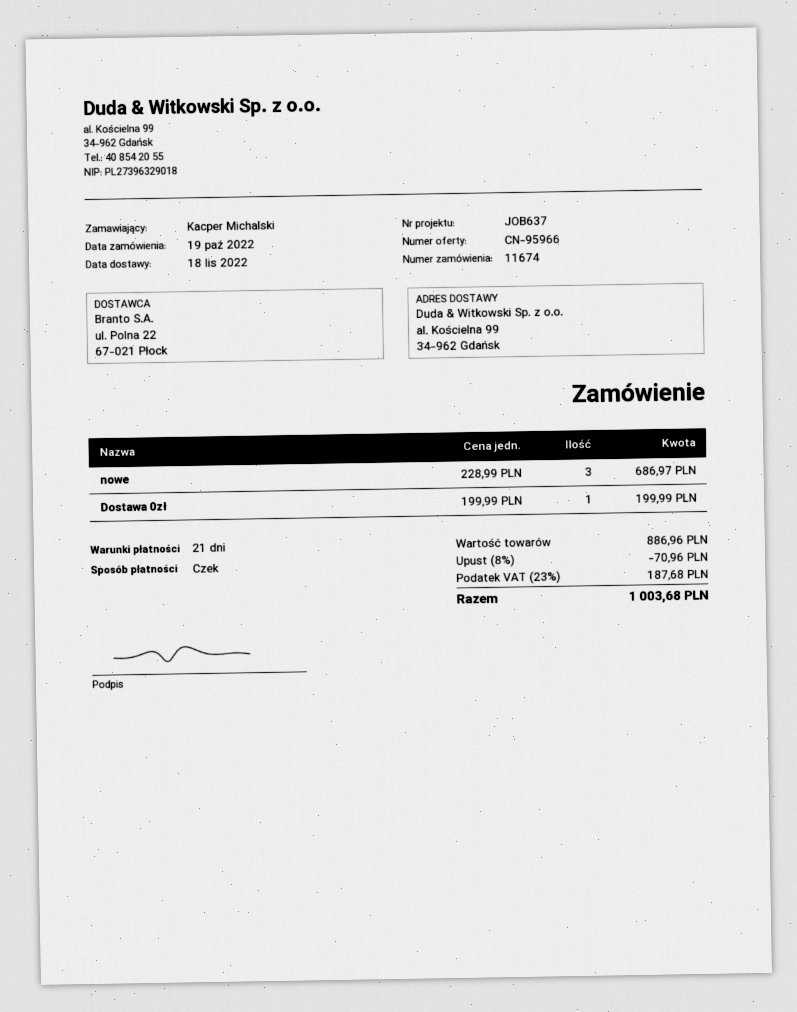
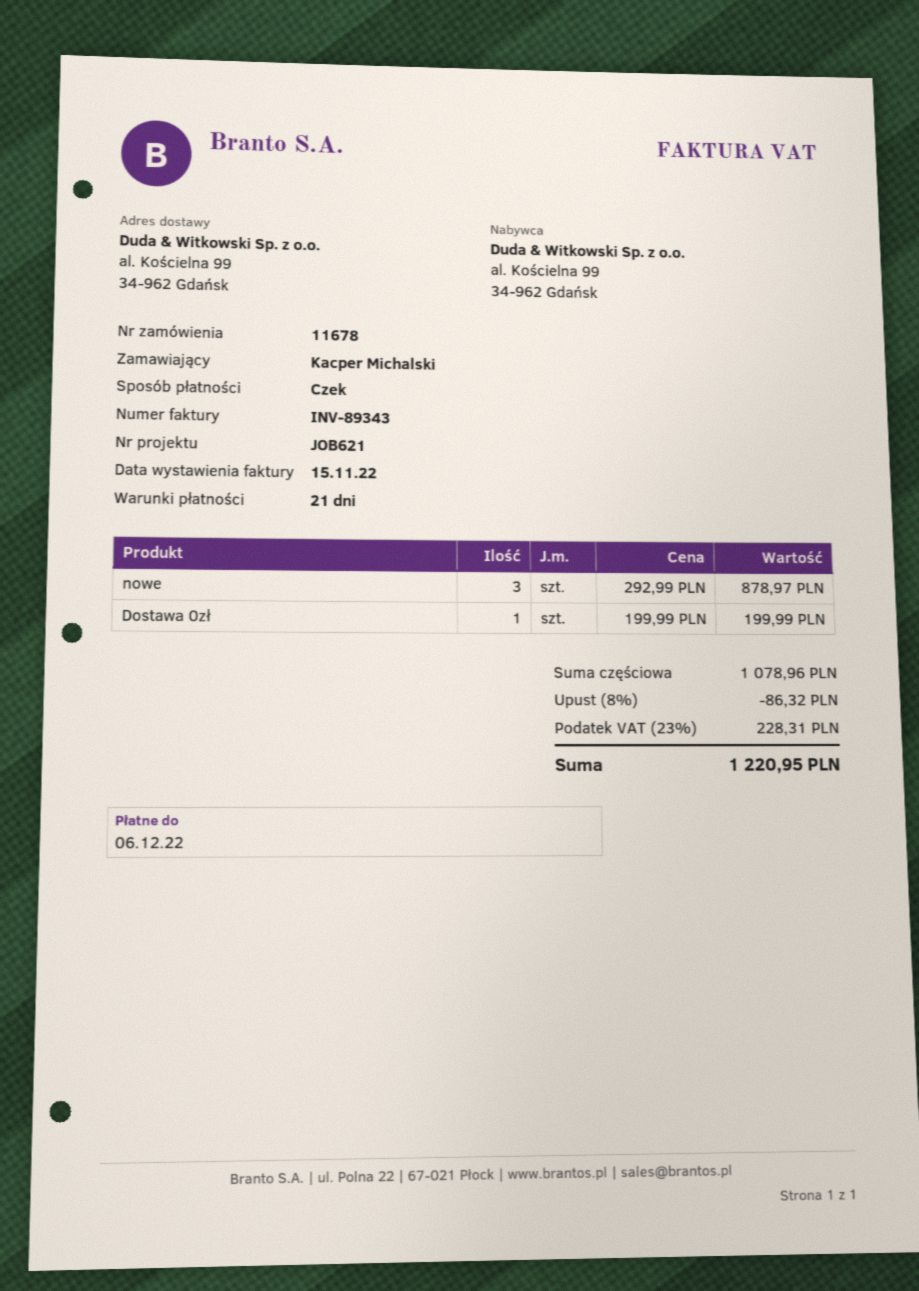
order number: 11674 -> 11678
reference: JOB637 -> JOB621
nowe: 3 x 228.99 = 686.97 -> 3 x 292.99 = 878.97
subtotal: 886.96 -> 1078.96
discount: 8% = 70.96 -> 8% = 86.32
tax: 23% = 187.68 -> 23% = 228.31
total: 1003.68 -> 1220.95

